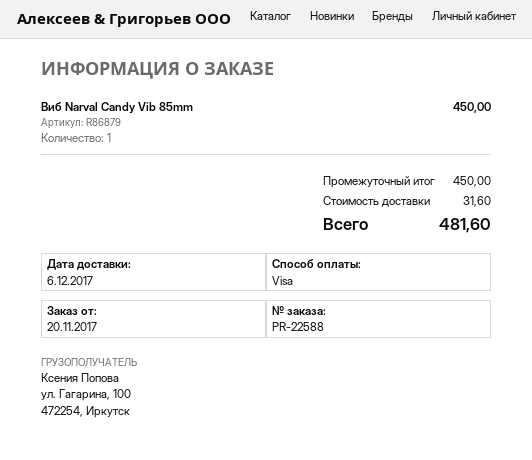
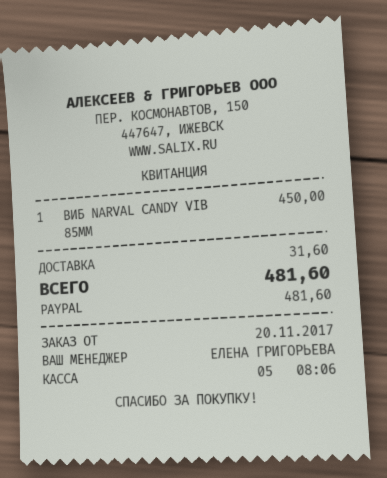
payment method: Visa -> PayPal

